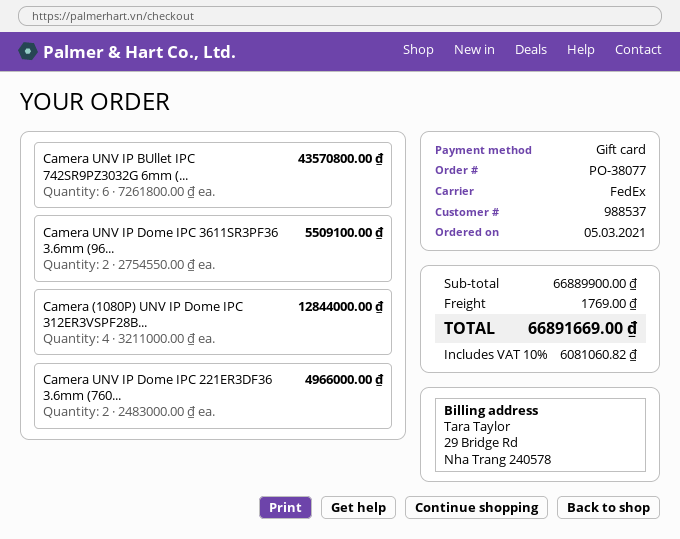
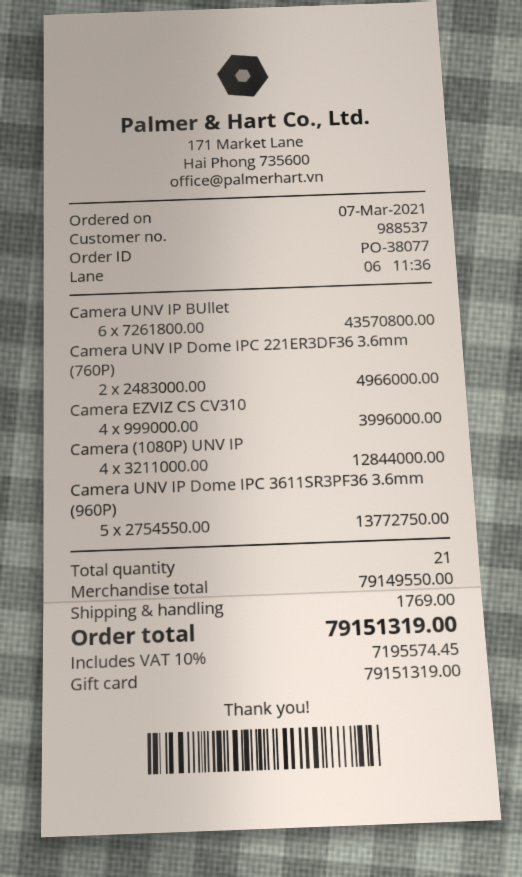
order date: 2021-03-05 -> 2021-03-07
Camera UNV IP Dome IPC 3611SR3PF36 3.6mm (96...: 2 x 2754550.00 = 5509100.00 -> 5 x 2754550.00 = 13772750.00
Camera EZVIZ CS CV310: none -> 4 x 999000.00 = 3996000.00
subtotal: 66889900.00 -> 79149550.00
tax: 10% = 6081060.82 -> 10% = 7195574.45
total: 66891669.00 -> 79151319.00

